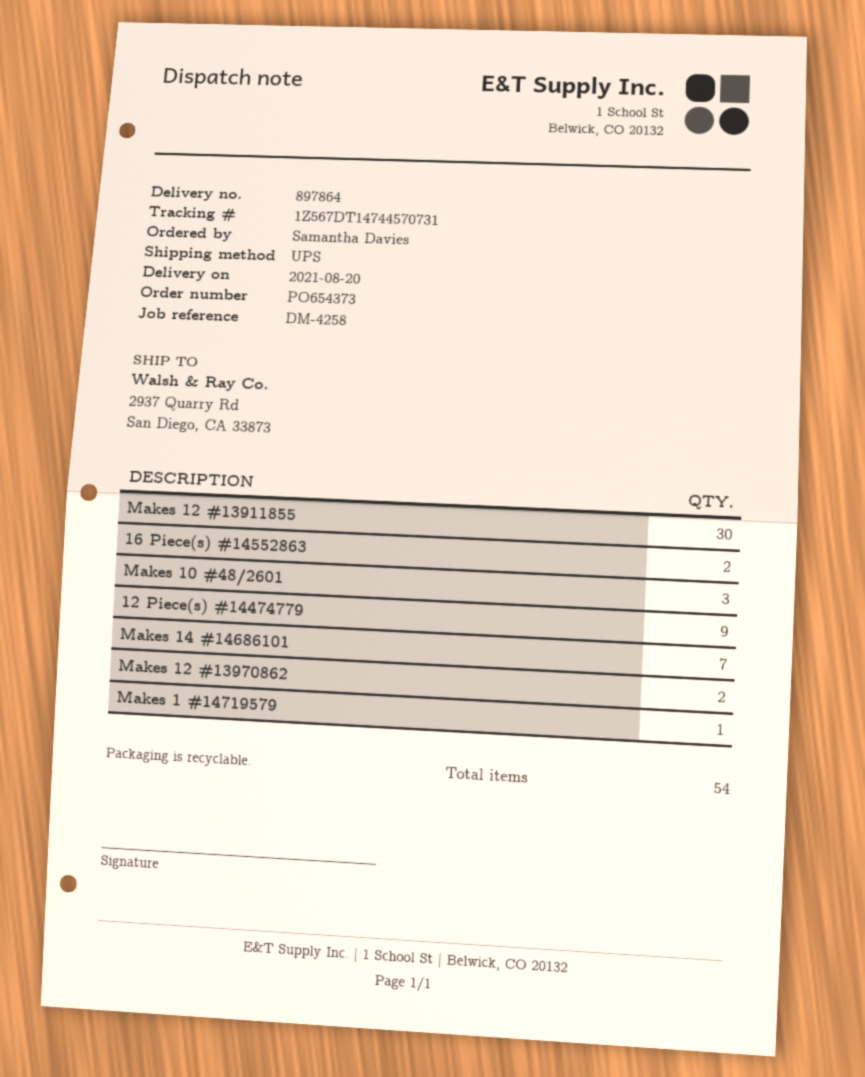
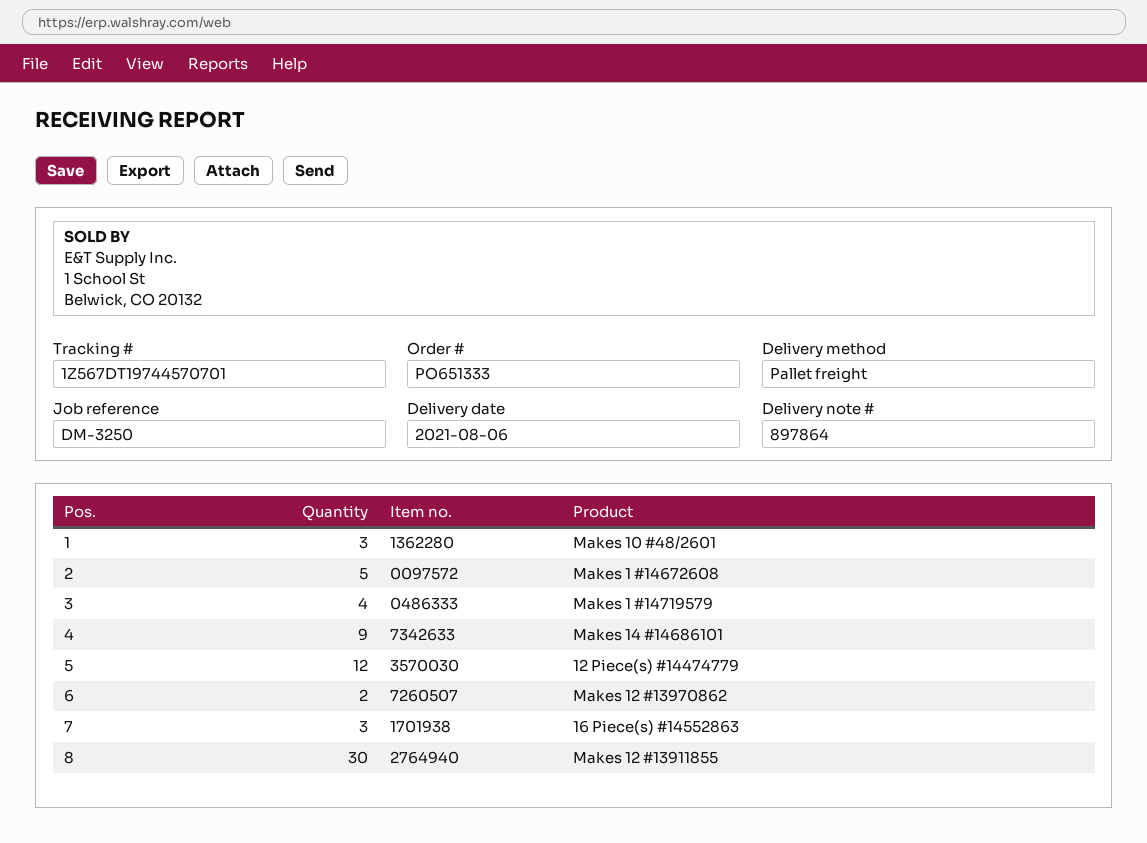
order number: PO654373 -> PO651333
delivery date: 2021-08-20 -> 2021-08-06
reference: DM-4258 -> DM-3250
shipping method: UPS -> pallet freight
tracking number: 1Z567DT14744570731 -> 1Z567DT19744570701
16 Piece(s) #14552863: 2 -> 3
12 Piece(s) #14474779: 9 -> 12
Makes 14 #14686101: 7 -> 9
Makes 1 #14719579: 1 -> 4
Makes 1 #14672608: none -> 5

